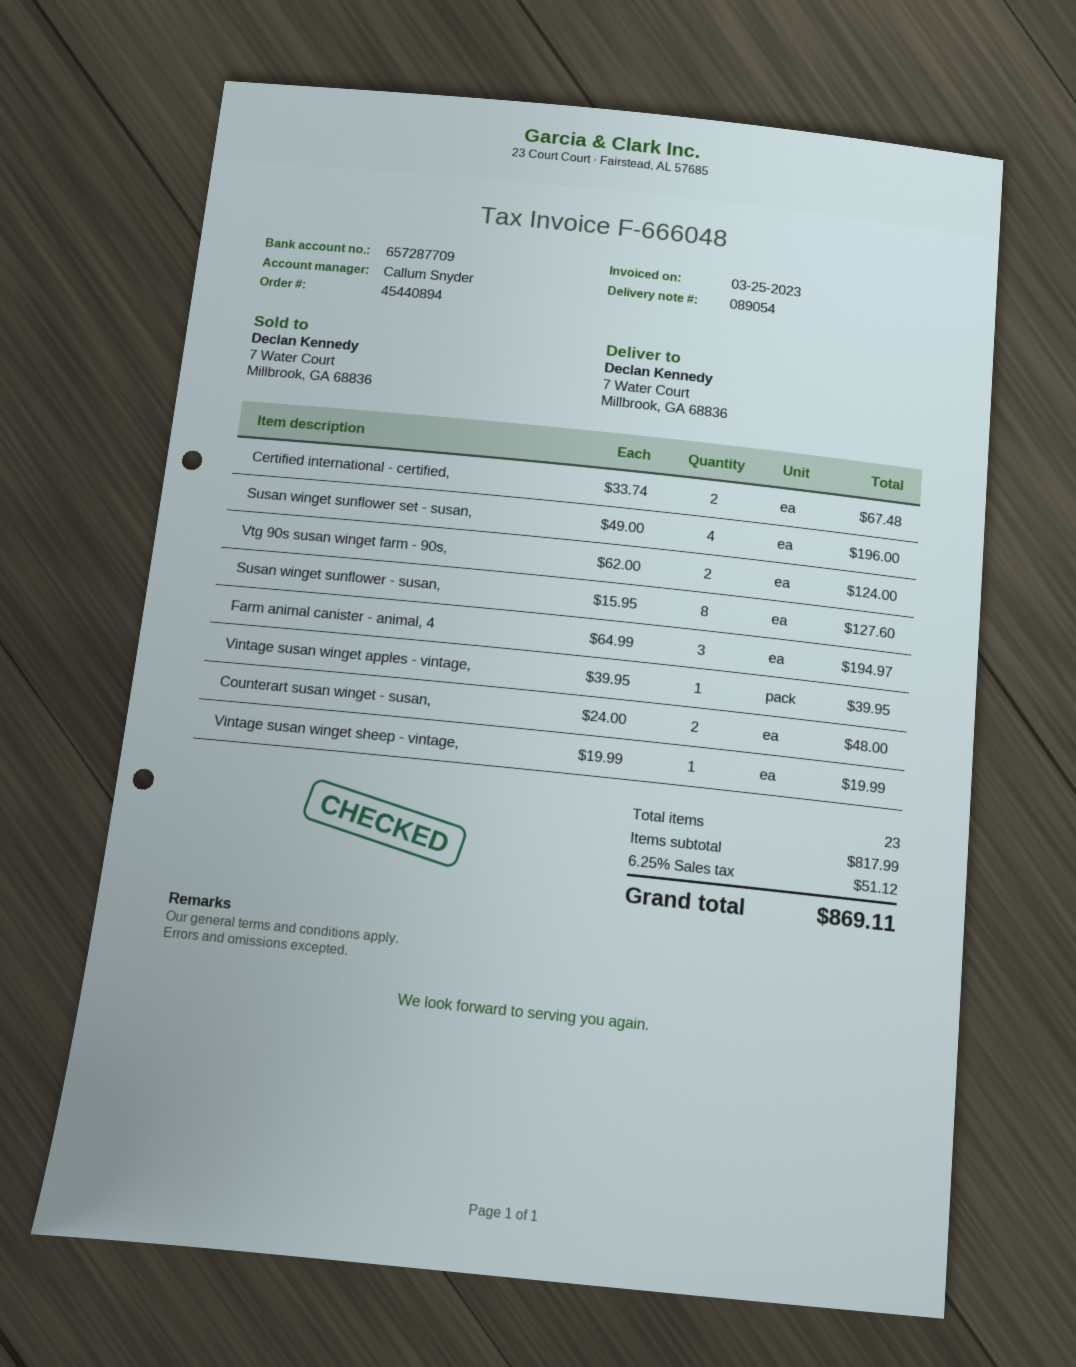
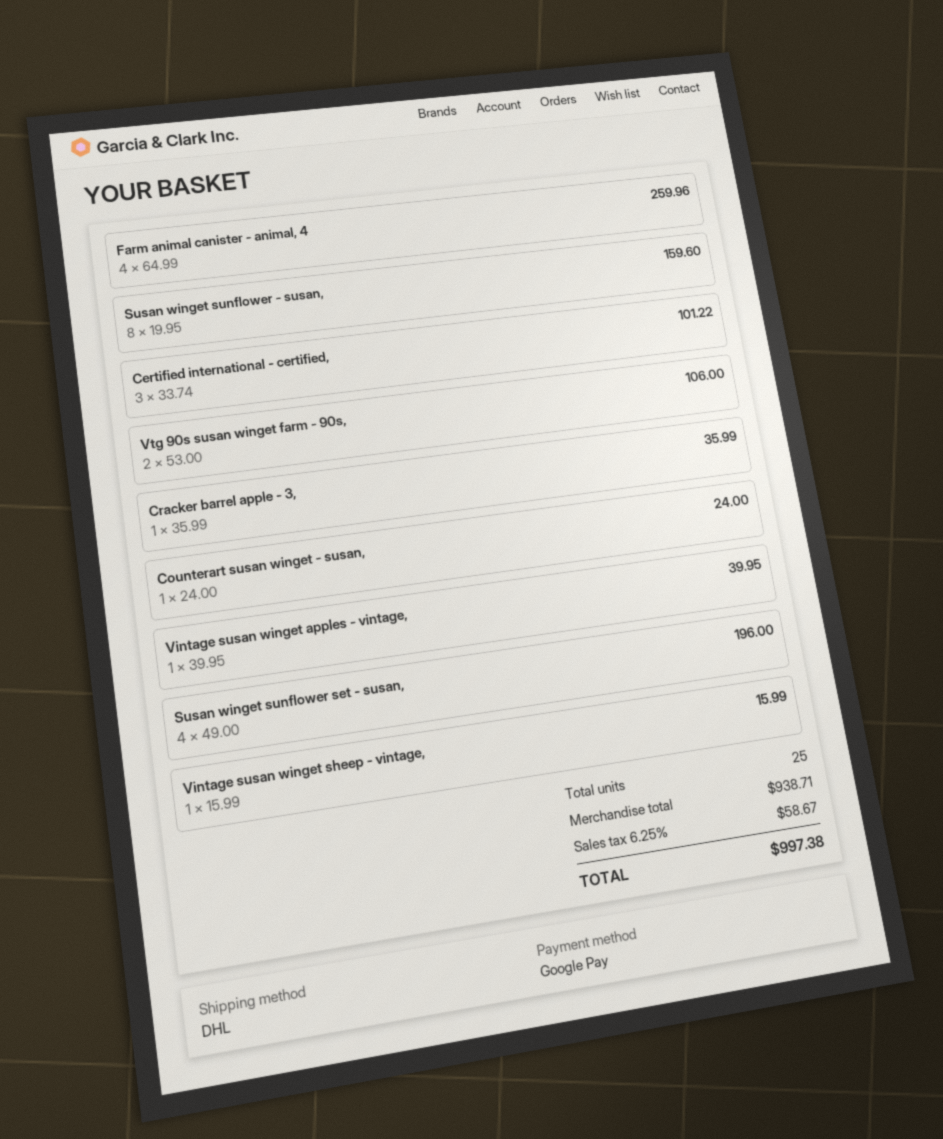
Certified international - certified,: 2 x 33.74 = 67.48 -> 3 x 33.74 = 101.22
Vtg 90s susan winget farm - 90s,: 2 x 62.00 = 124.00 -> 2 x 53.00 = 106.00
Susan winget sunflower - susan,: 8 x 15.95 = 127.60 -> 8 x 19.95 = 159.60
Farm animal canister - animal, 4: 3 x 64.99 = 194.97 -> 4 x 64.99 = 259.96
Counterart susan winget - susan,: 2 x 24.00 = 48.00 -> 1 x 24.00 = 24.00
Vintage susan winget sheep - vintage,: 1 x 19.99 = 19.99 -> 1 x 15.99 = 15.99
Cracker barrel apple - 3,: none -> 1 x 35.99 = 35.99
total quantity: 23 -> 25
subtotal: 817.99 -> 938.71
tax: 6.25% = 51.12 -> 6.25% = 58.67
total: 869.11 -> 997.38

